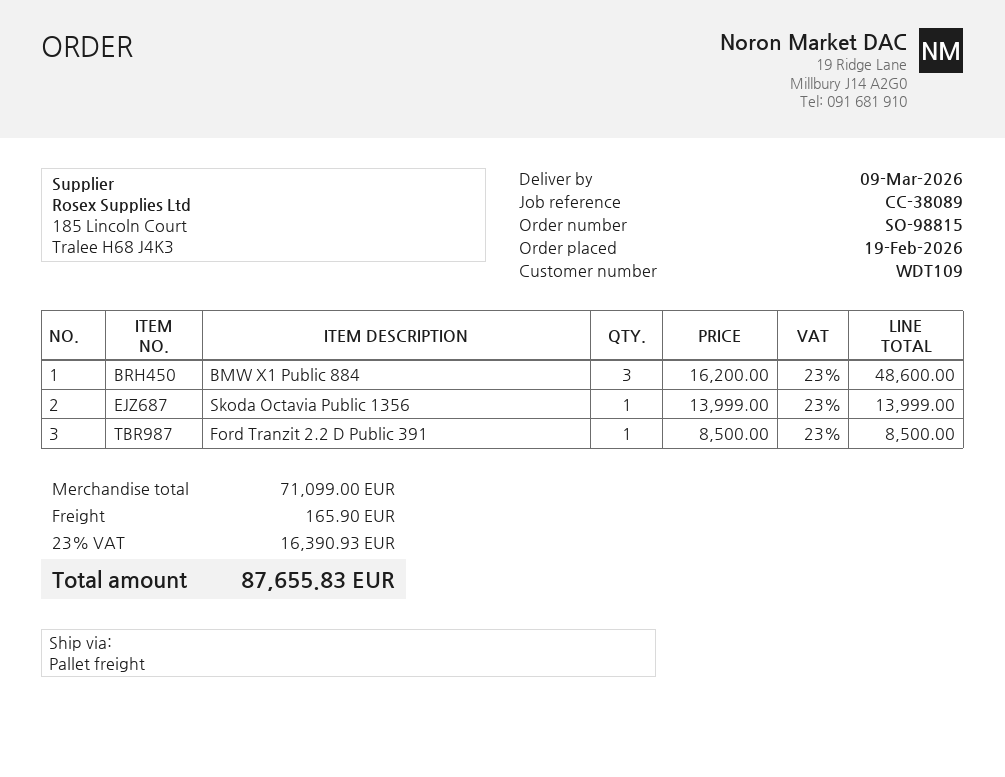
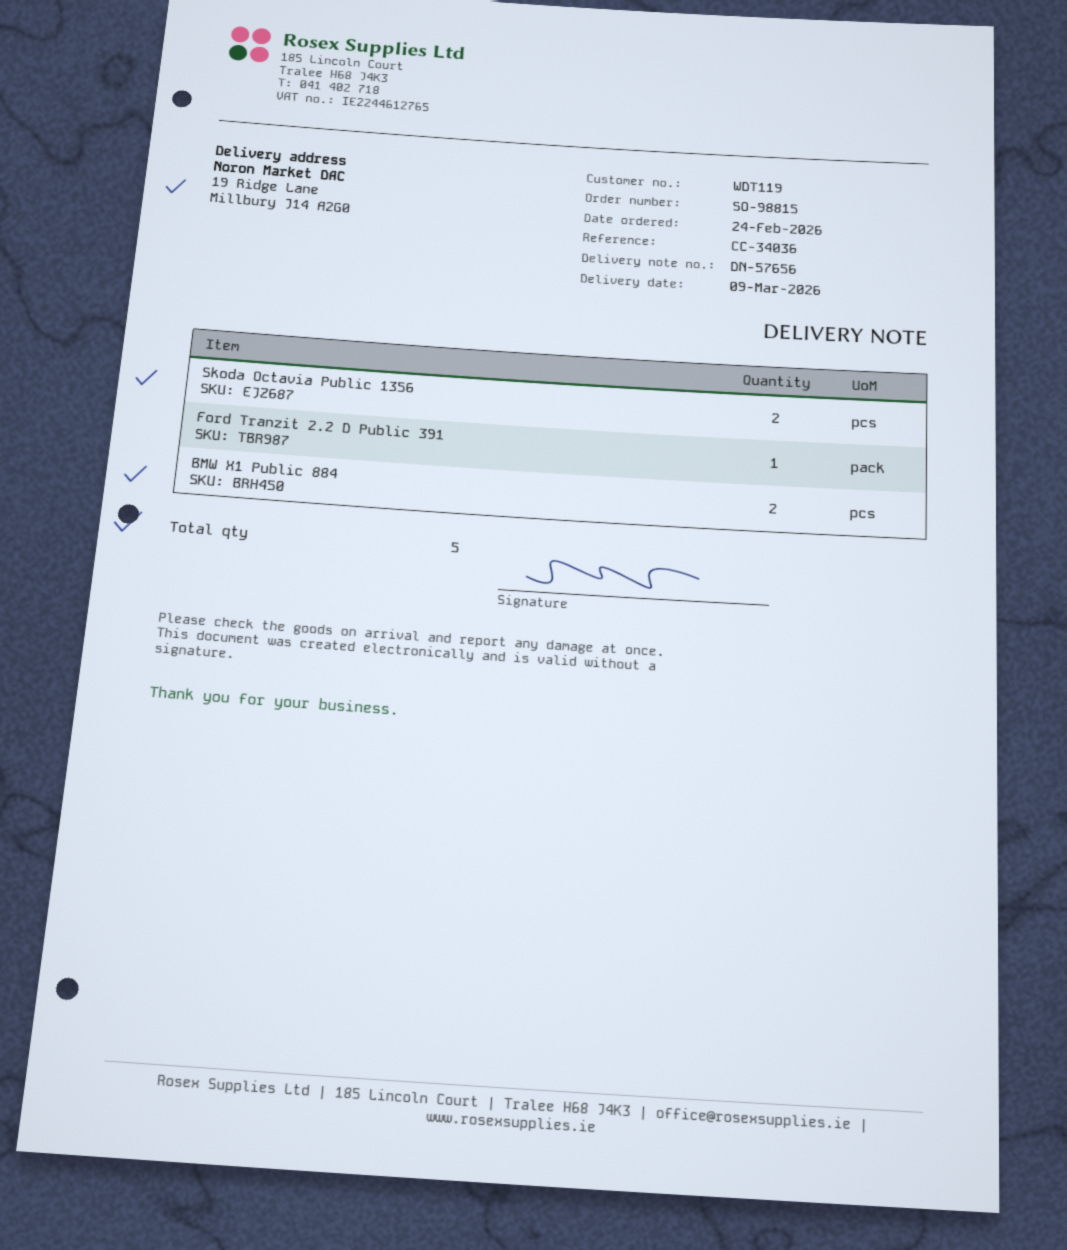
order date: 2026-02-19 -> 2026-02-24
customer number: WDT109 -> WDT119
reference: CC-38089 -> CC-34036
BMW X1 Public 884: 3 -> 2
Skoda Octavia Public 1356: 1 -> 2

